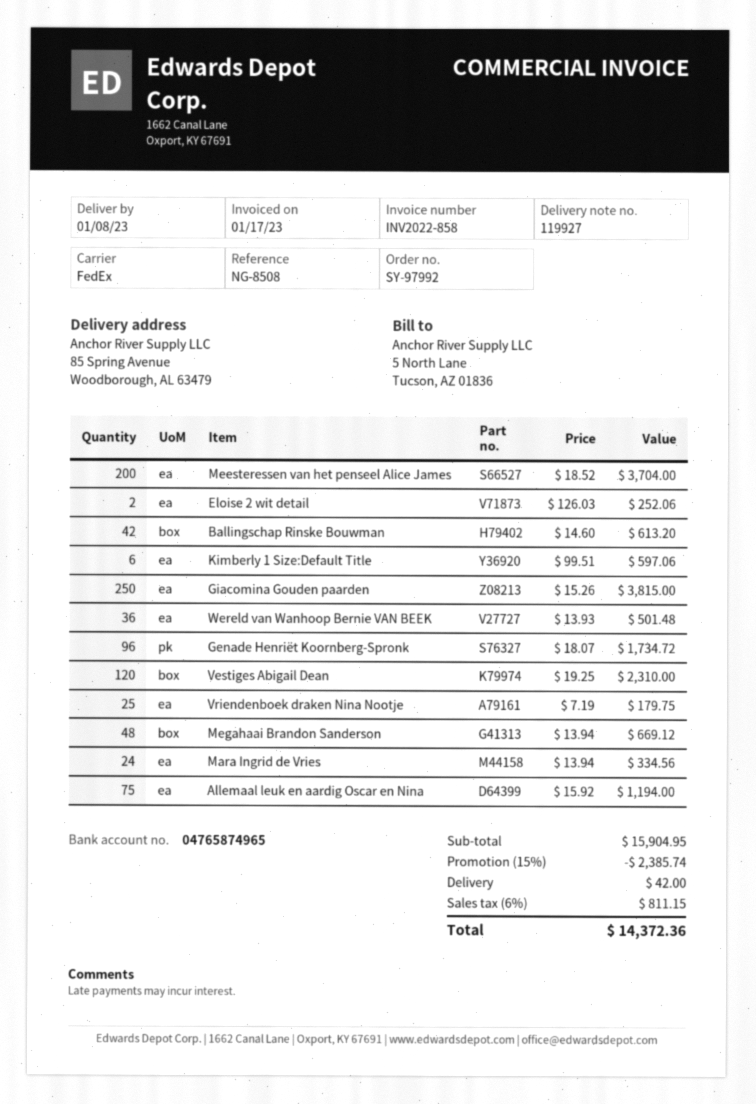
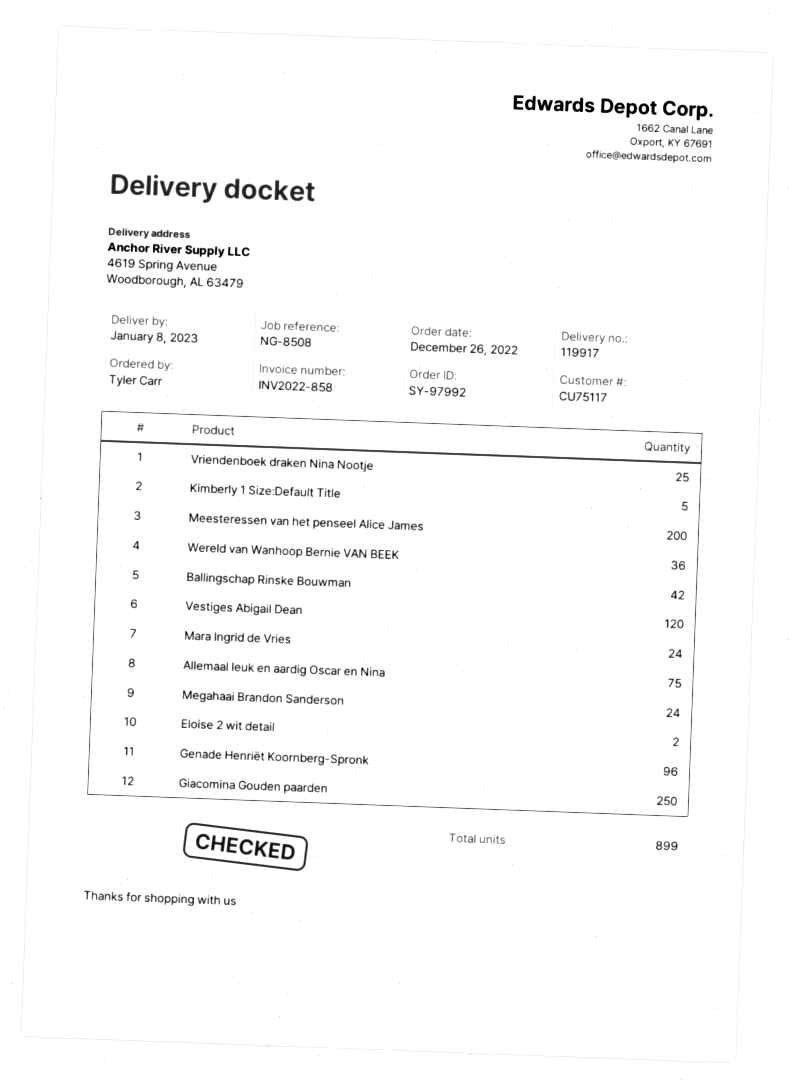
delivery note number: 119927 -> 119917
ship to: 85 Spring Avenue, Woodborough, AL 63479 -> 4619 Spring Avenue, Woodborough, AL 63479
Kimberly 1 Size:Default Title: 6 -> 5
Megahaai Brandon Sanderson: 48 -> 24

